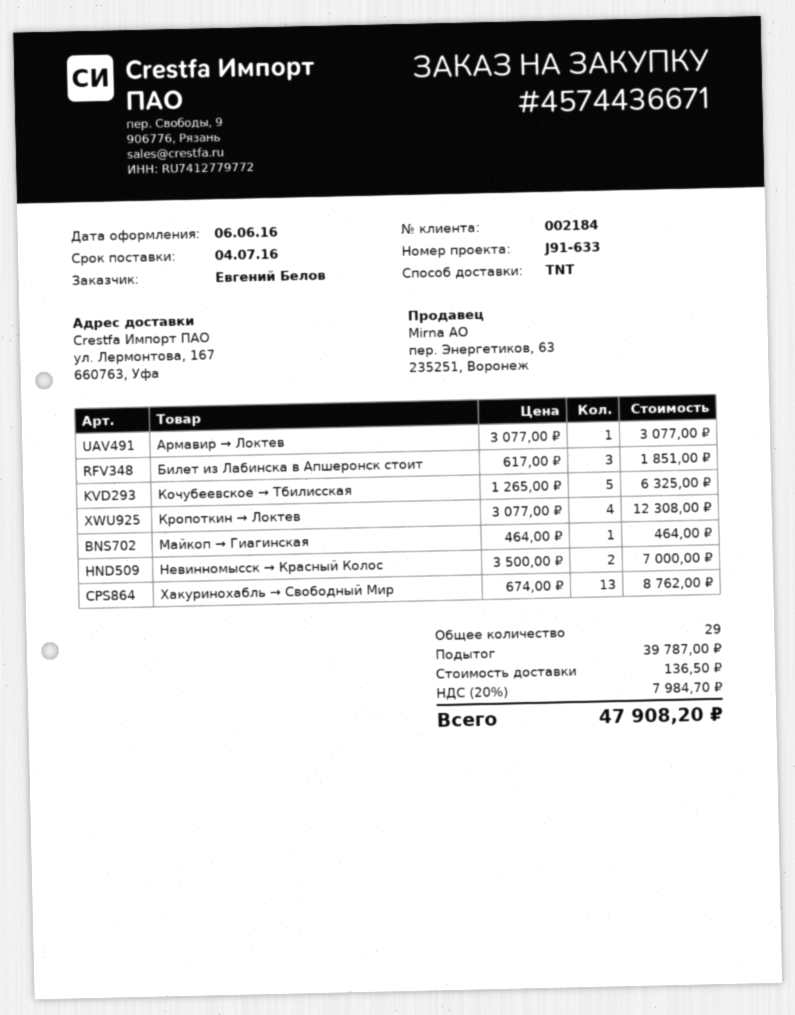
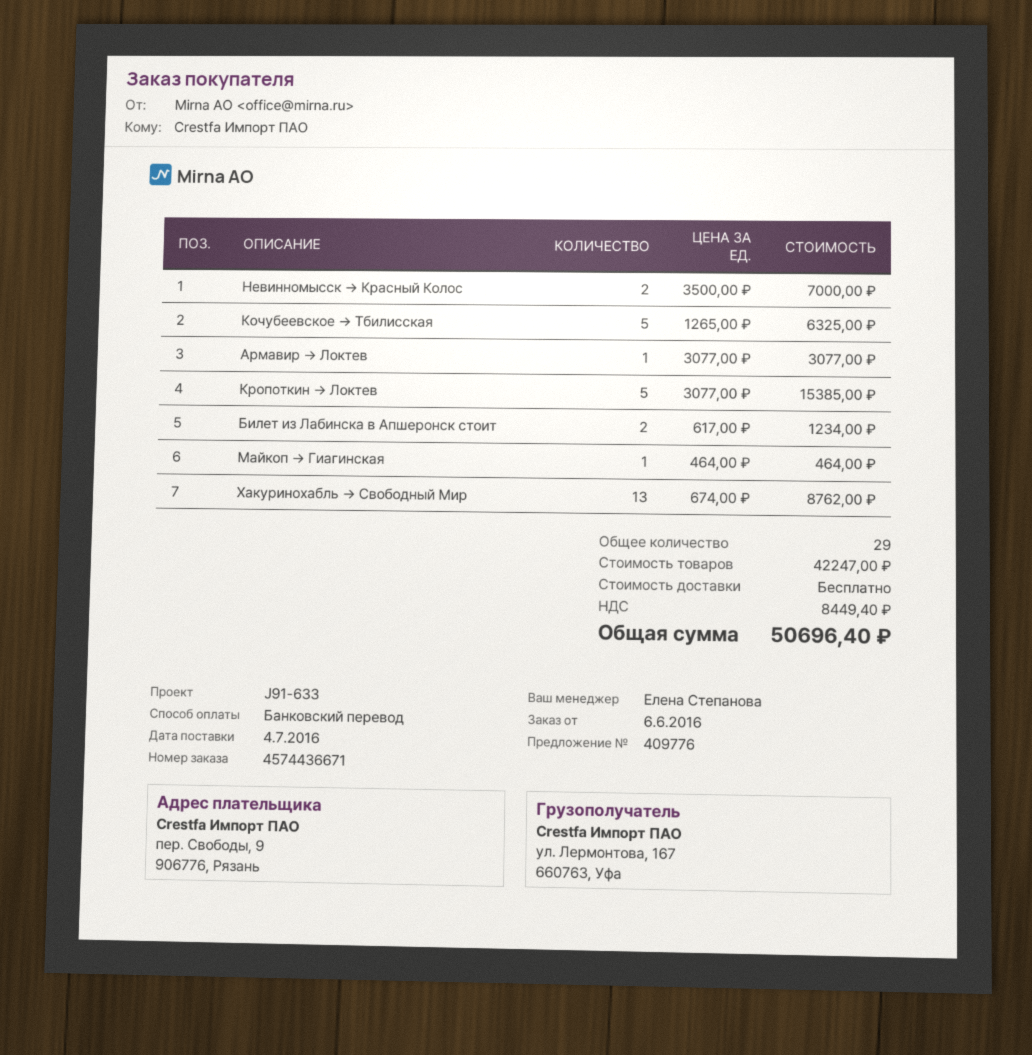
Билет из Лабинска в Апшеронск стоит: 3 x 617.00 = 1851.00 -> 2 x 617.00 = 1234.00
Кропоткин → Локтев: 4 x 3077.00 = 12308.00 -> 5 x 3077.00 = 15385.00
subtotal: 39787.00 -> 42247.00
shipping: 136.50 -> 0.00
tax: 7984.70 -> 8449.40
total: 47908.20 -> 50696.40

